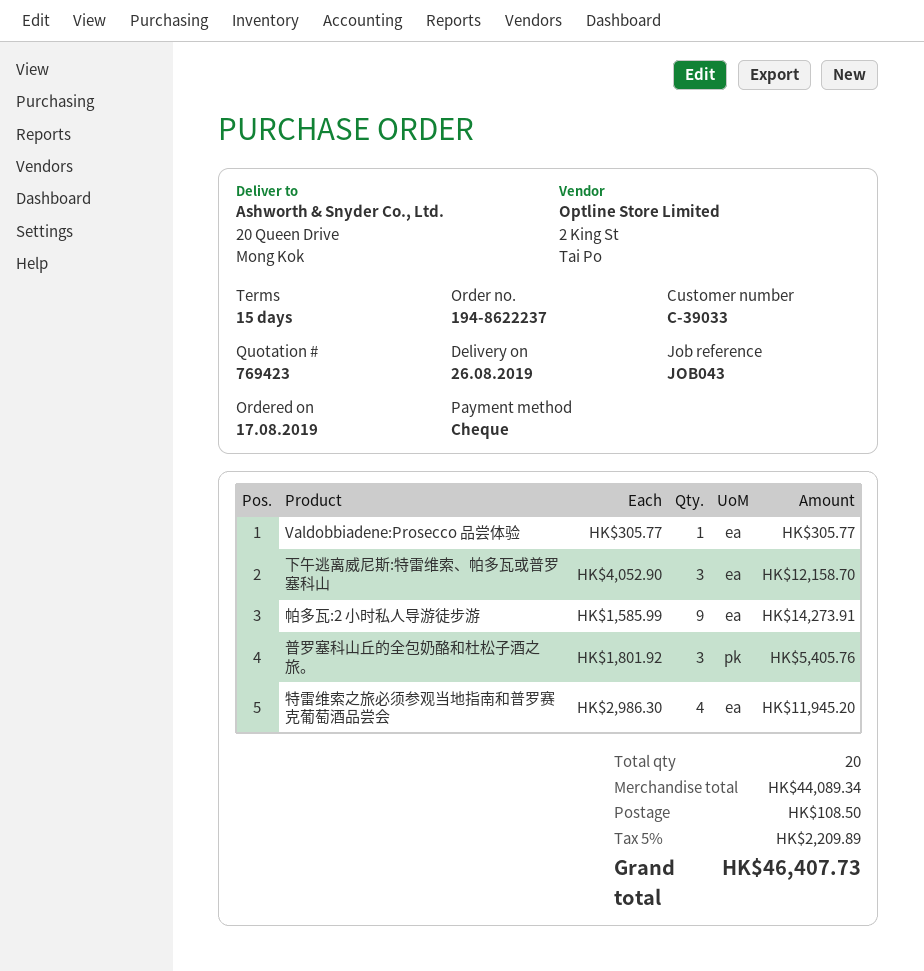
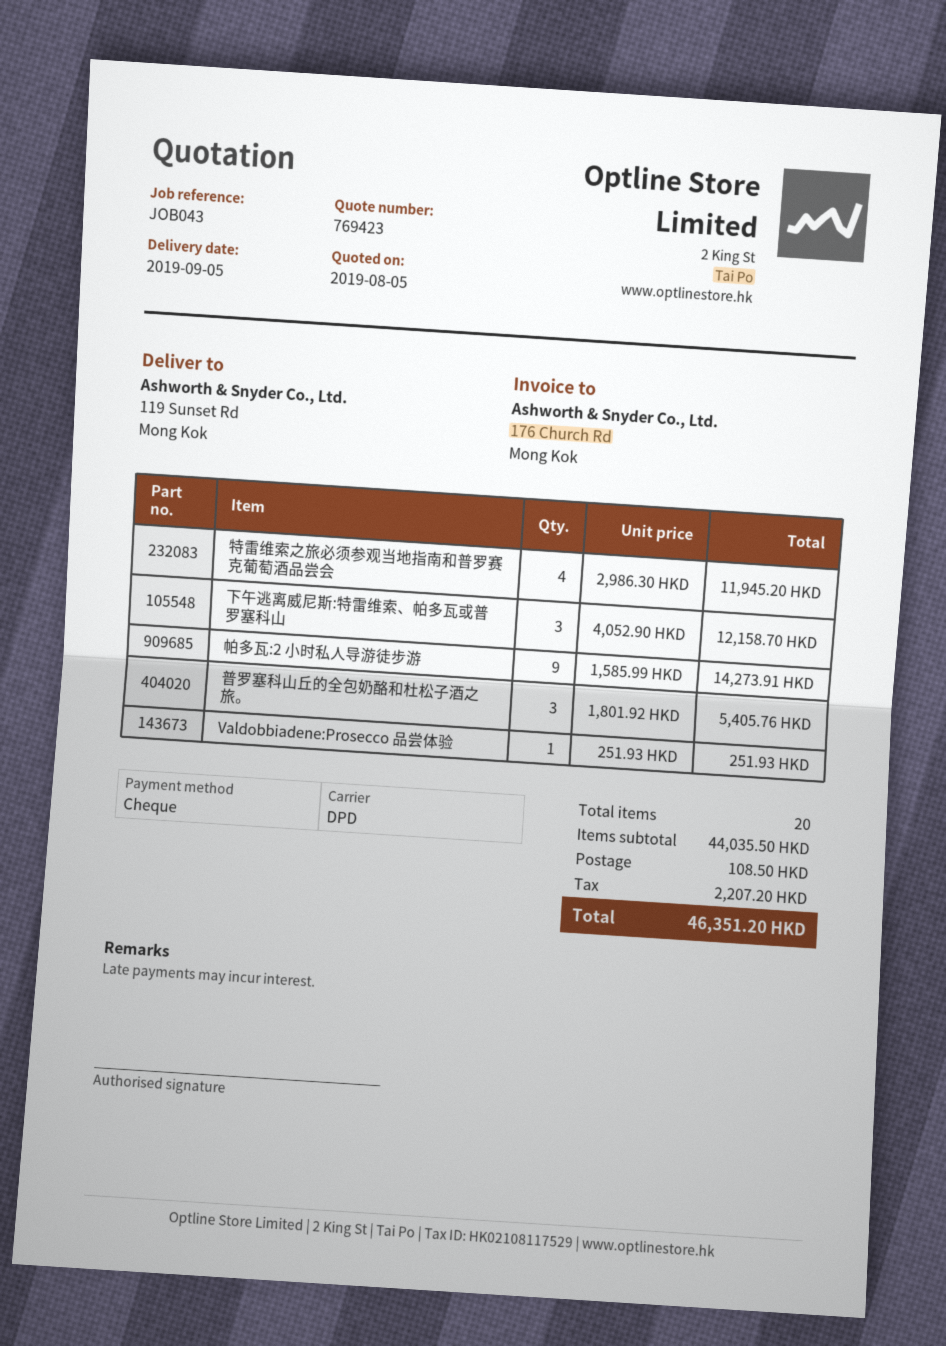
delivery date: 2019-08-26 -> 2019-09-05
ship to: 20 Queen Drive, Mong Kok -> 119 Sunset Rd, Mong Kok
Valdobbiadene:Prosecco 品尝体验: 1 x 305.77 = 305.77 -> 1 x 251.93 = 251.93
subtotal: 44089.34 -> 44035.50
tax: 2209.89 -> 2207.20
total: 46407.73 -> 46351.20

